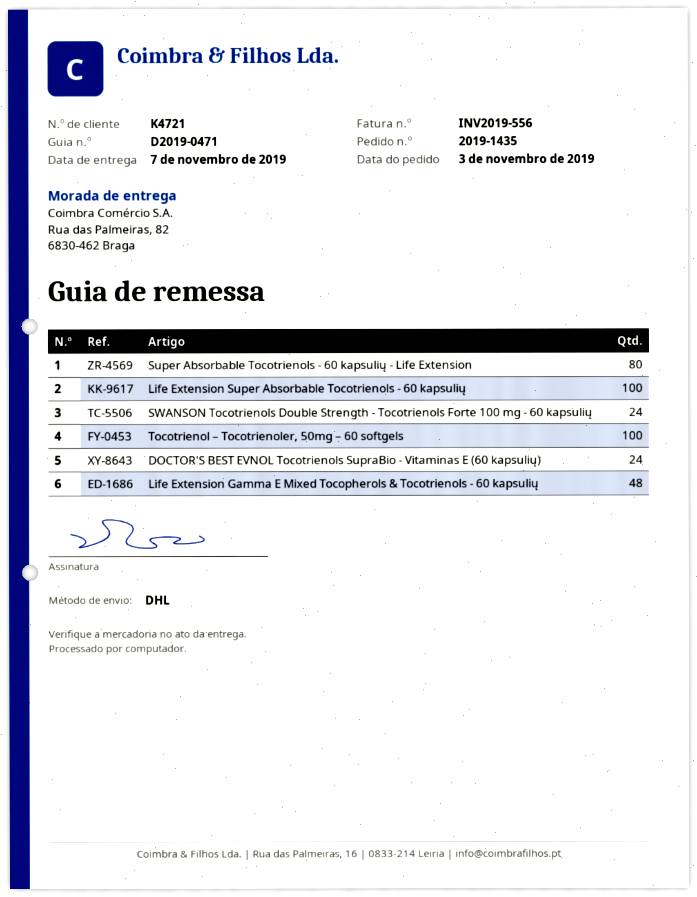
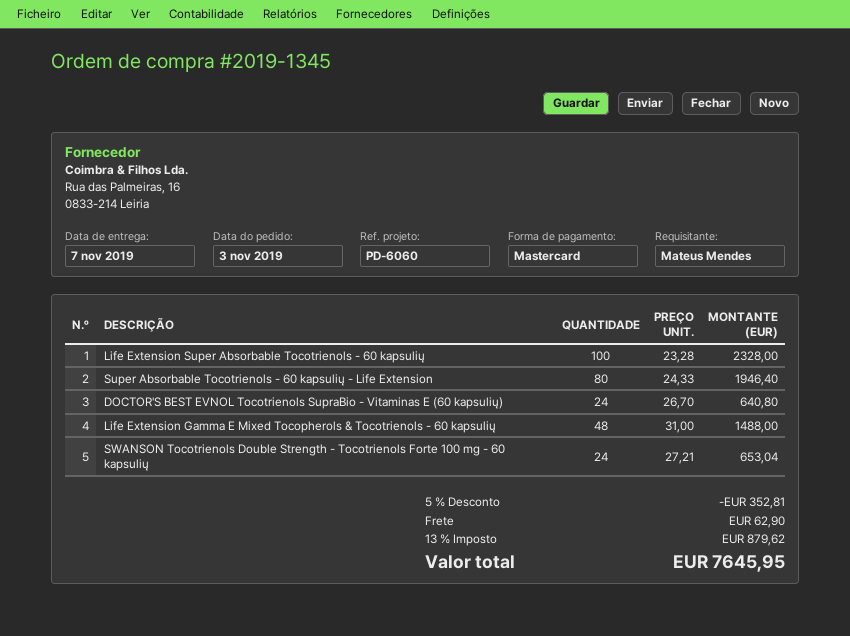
order number: 2019-1435 -> 2019-1345
Tocotrienol – Tocotrienoler, 50mg – 60 softgels: 100 -> none

